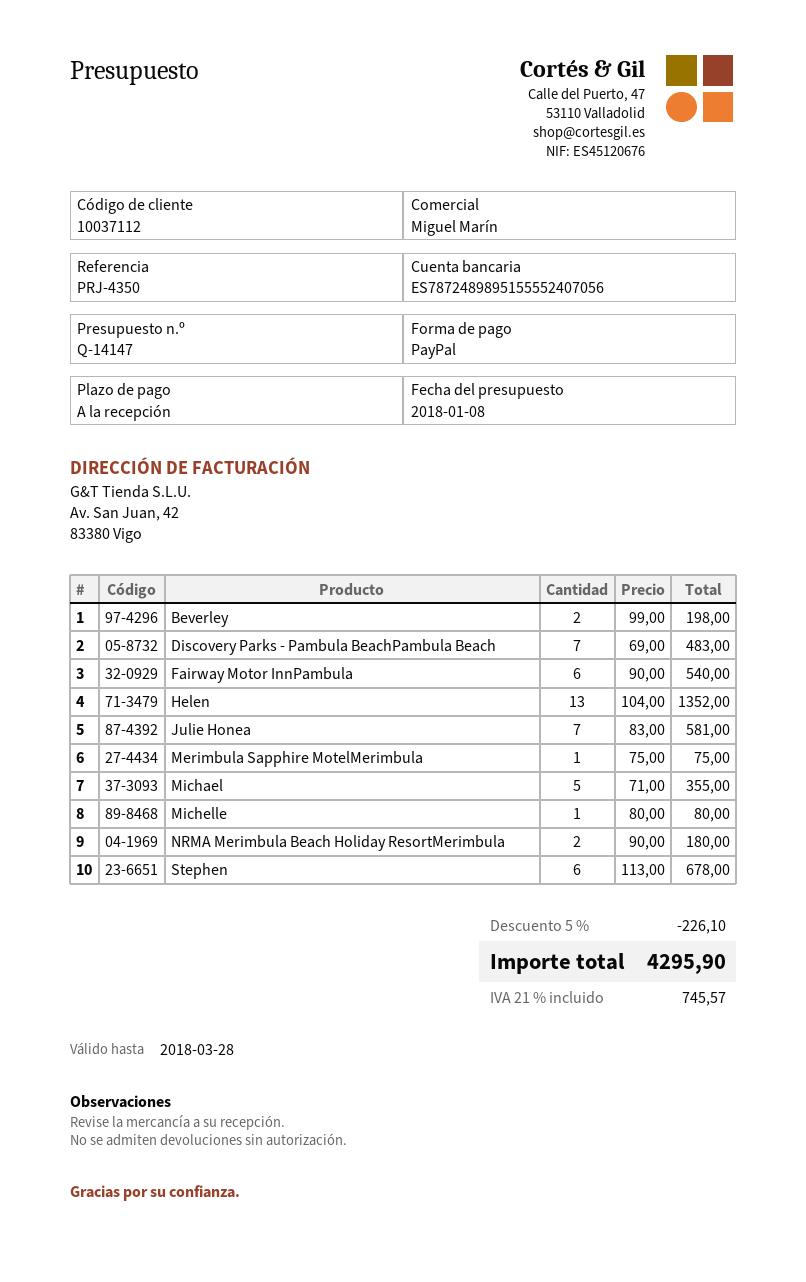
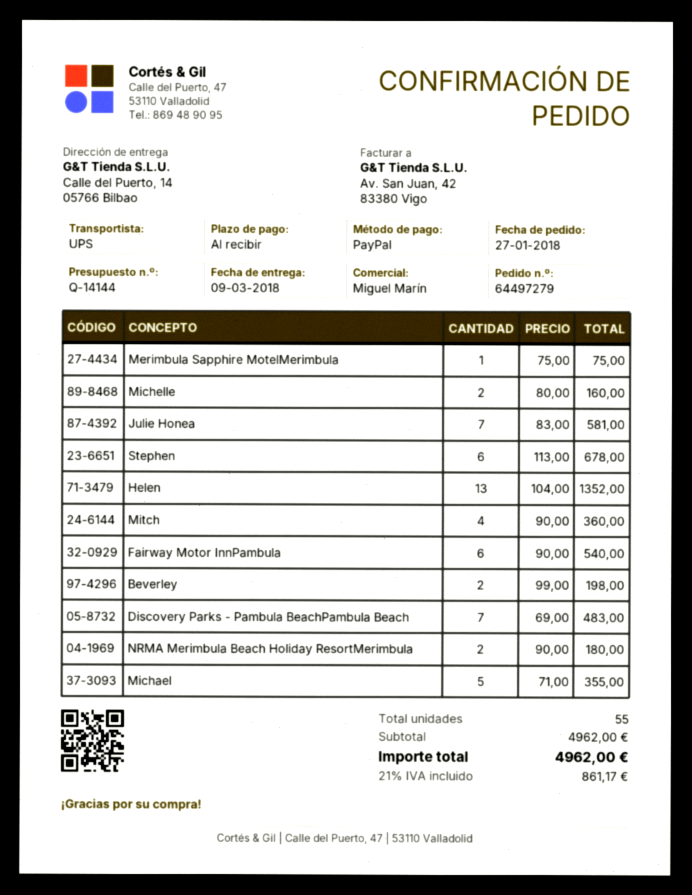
quote number: Q-14147 -> Q-14144
Michelle: 1 x 80.00 = 80.00 -> 2 x 80.00 = 160.00
Mitch: none -> 4 x 90.00 = 360.00
discount: 5% = 226.10 -> none
tax: 21% = 745.57 -> 21% = 861.17
total: 4295.90 -> 4962.00

